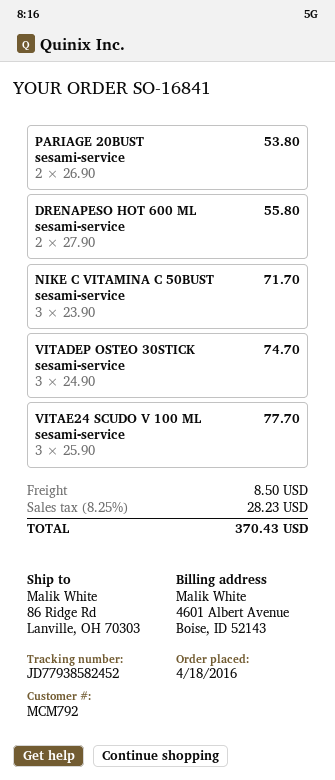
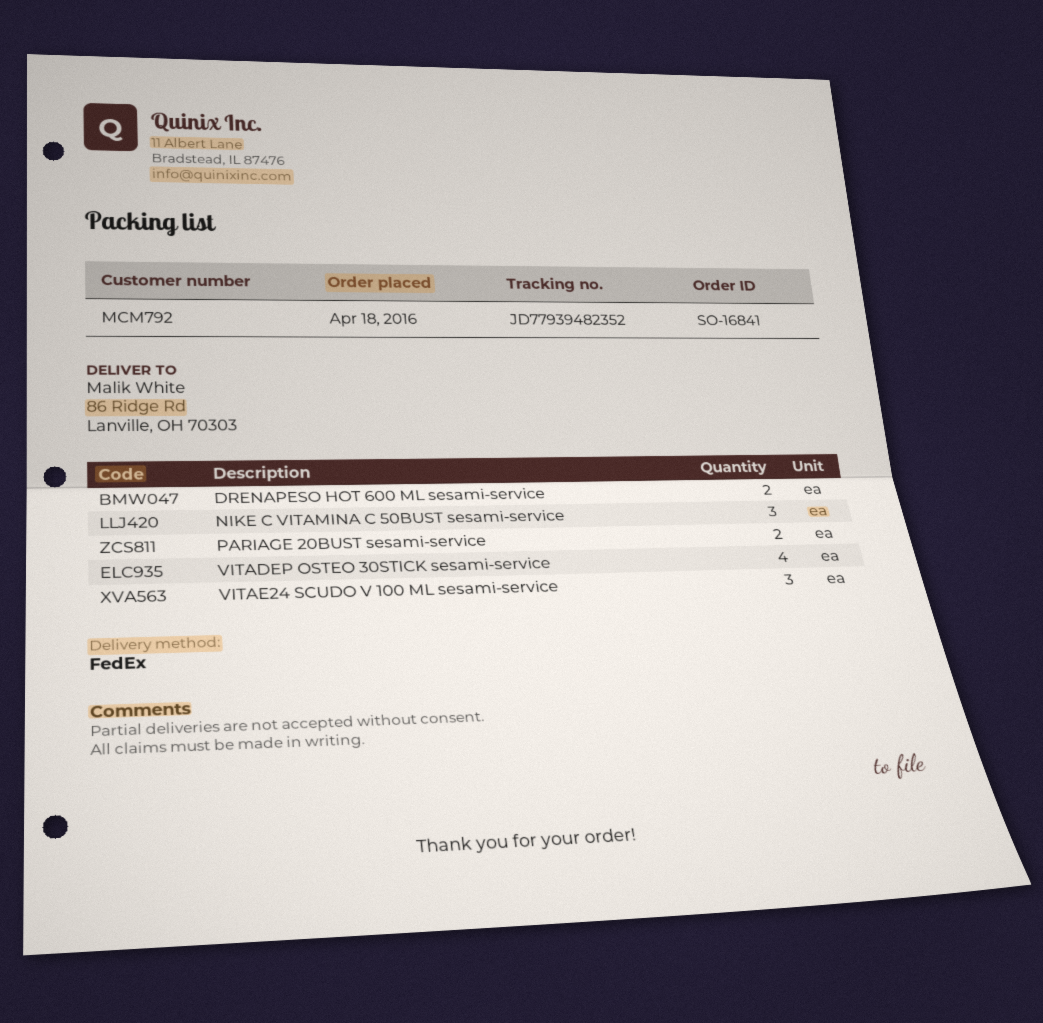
tracking number: JD77938582452 -> JD77939482352
VITADEP OSTEO 30STICK sesami-service: 3 -> 4

